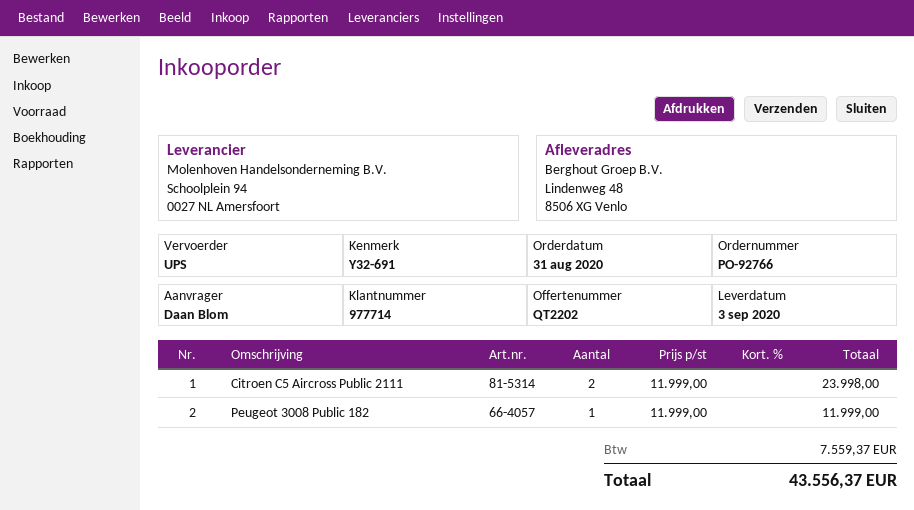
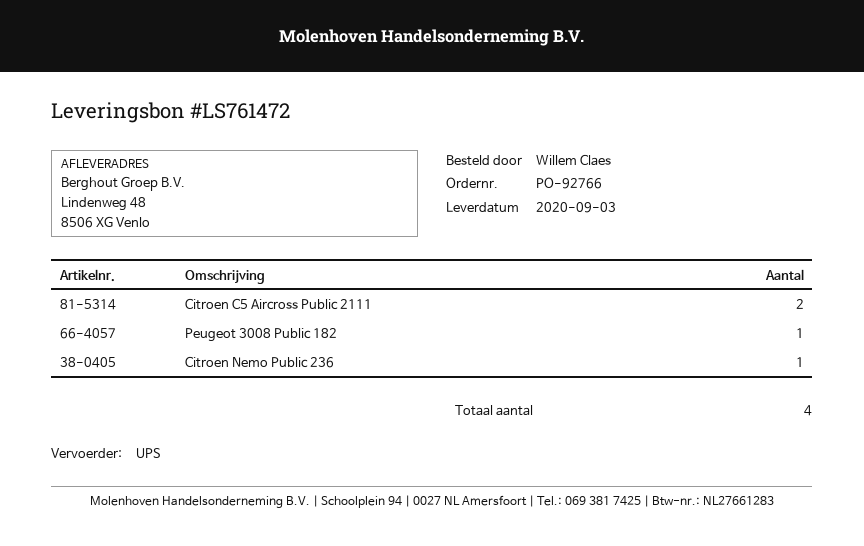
ordered by: Daan Blom -> Willem Claes
Citroen Nemo Public 236: none -> 1

